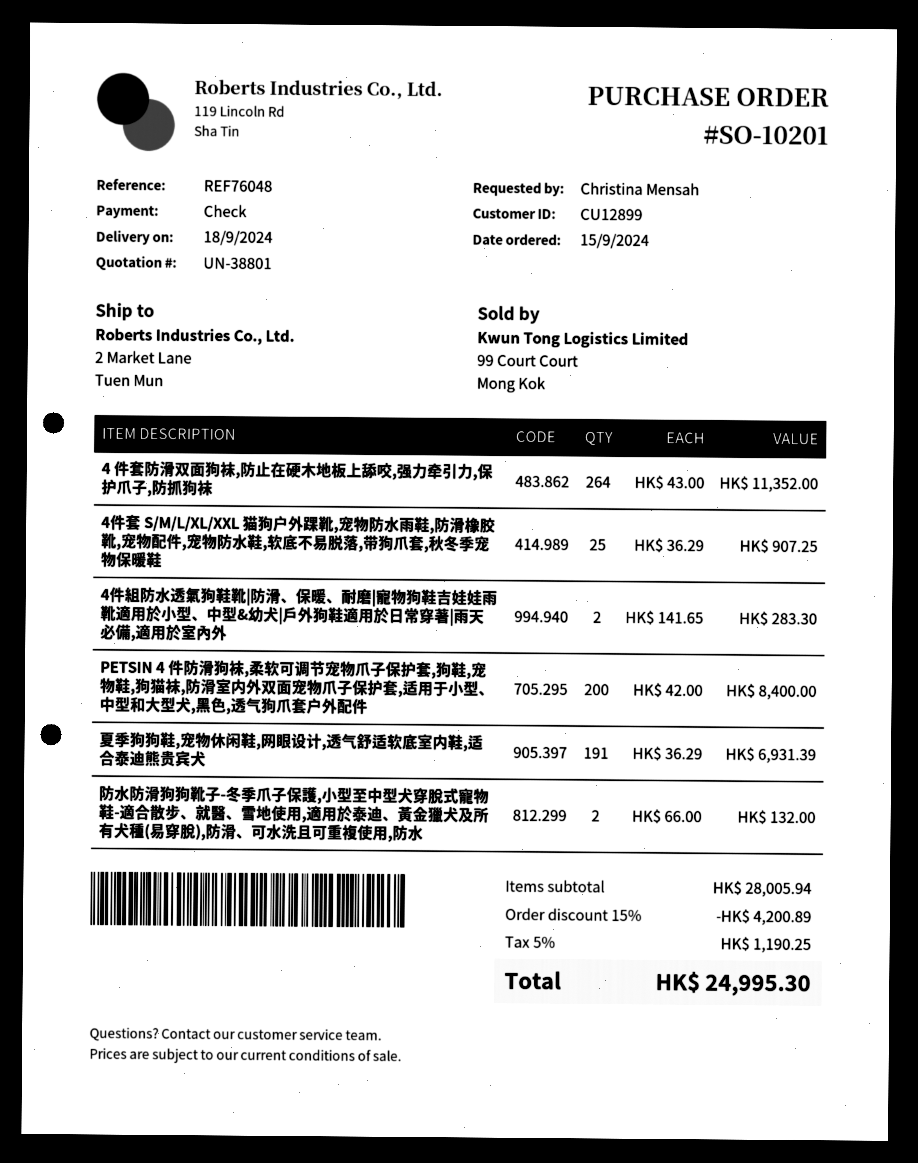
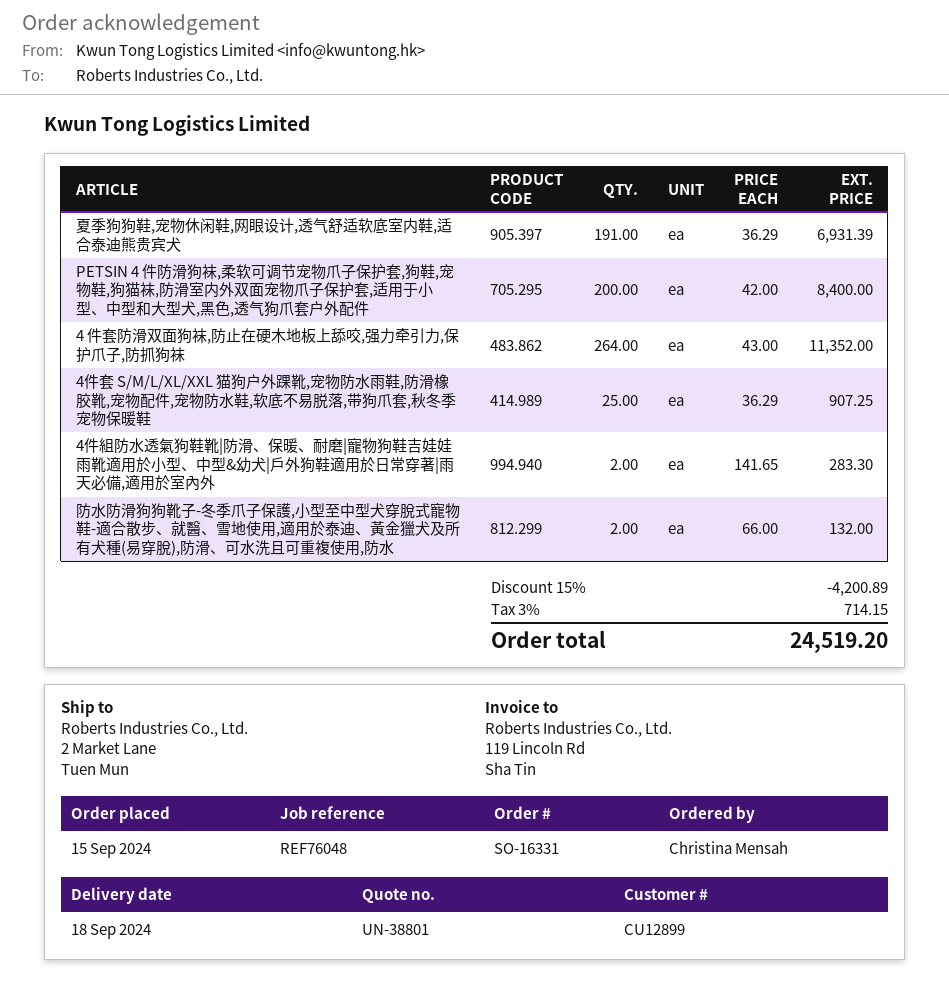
order number: SO-10201 -> SO-16331
tax: 5% = 1190.25 -> 3% = 714.15
total: 24995.30 -> 24519.20

